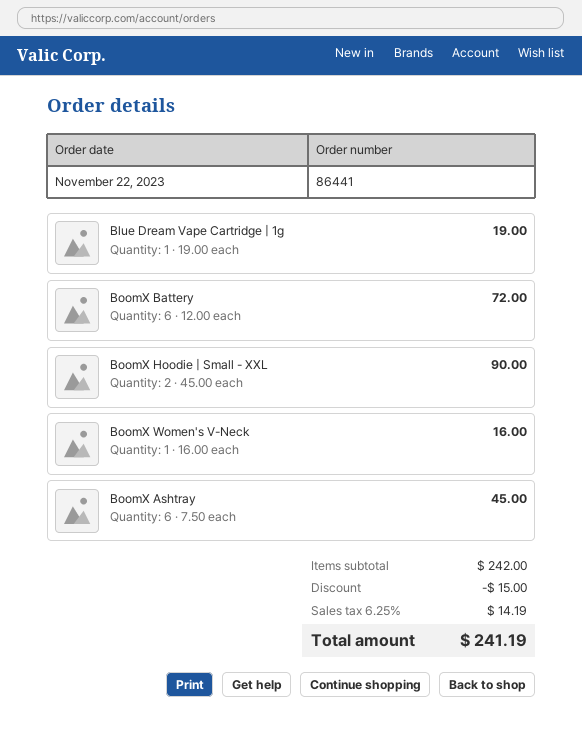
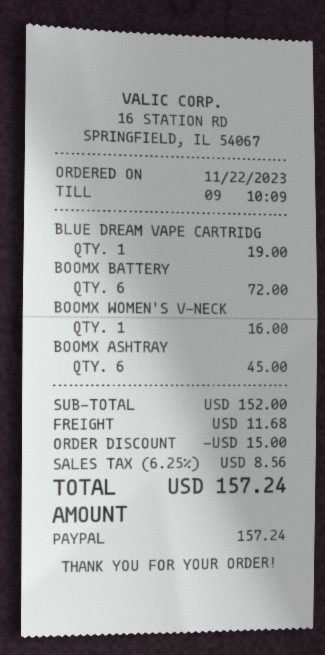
BoomX Hoodie | Small - XXL: 2 for 90.00 -> none
subtotal: 242.00 -> 152.00
shipping: none -> 11.68
tax: 6.25% = 14.19 -> 6.25% = 8.56
total: 241.19 -> 157.24

